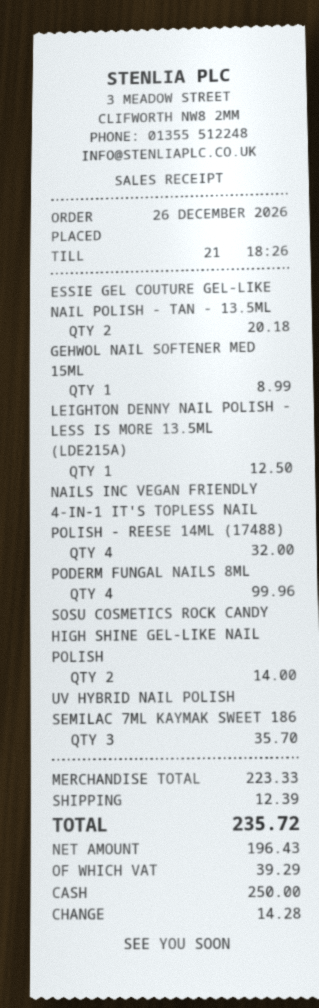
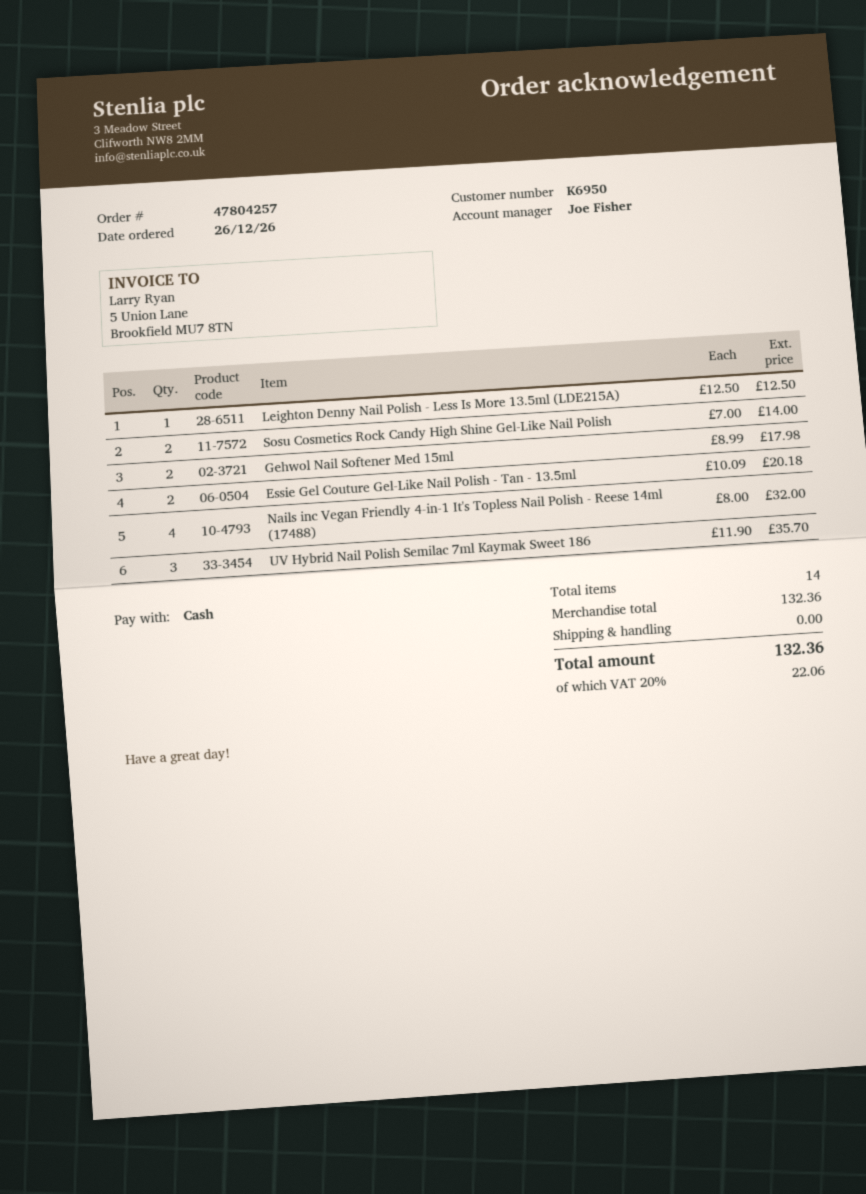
GEHWOL NAIL SOFTENER MED 15ML: 1 for 8.99 -> 2 for 17.98
PODERM FUNGAL NAILS 8ML: 4 for 99.96 -> none
subtotal: 223.33 -> 132.36
shipping: 12.39 -> 0.00
tax: 39.29 -> 22.06
total: 235.72 -> 132.36

